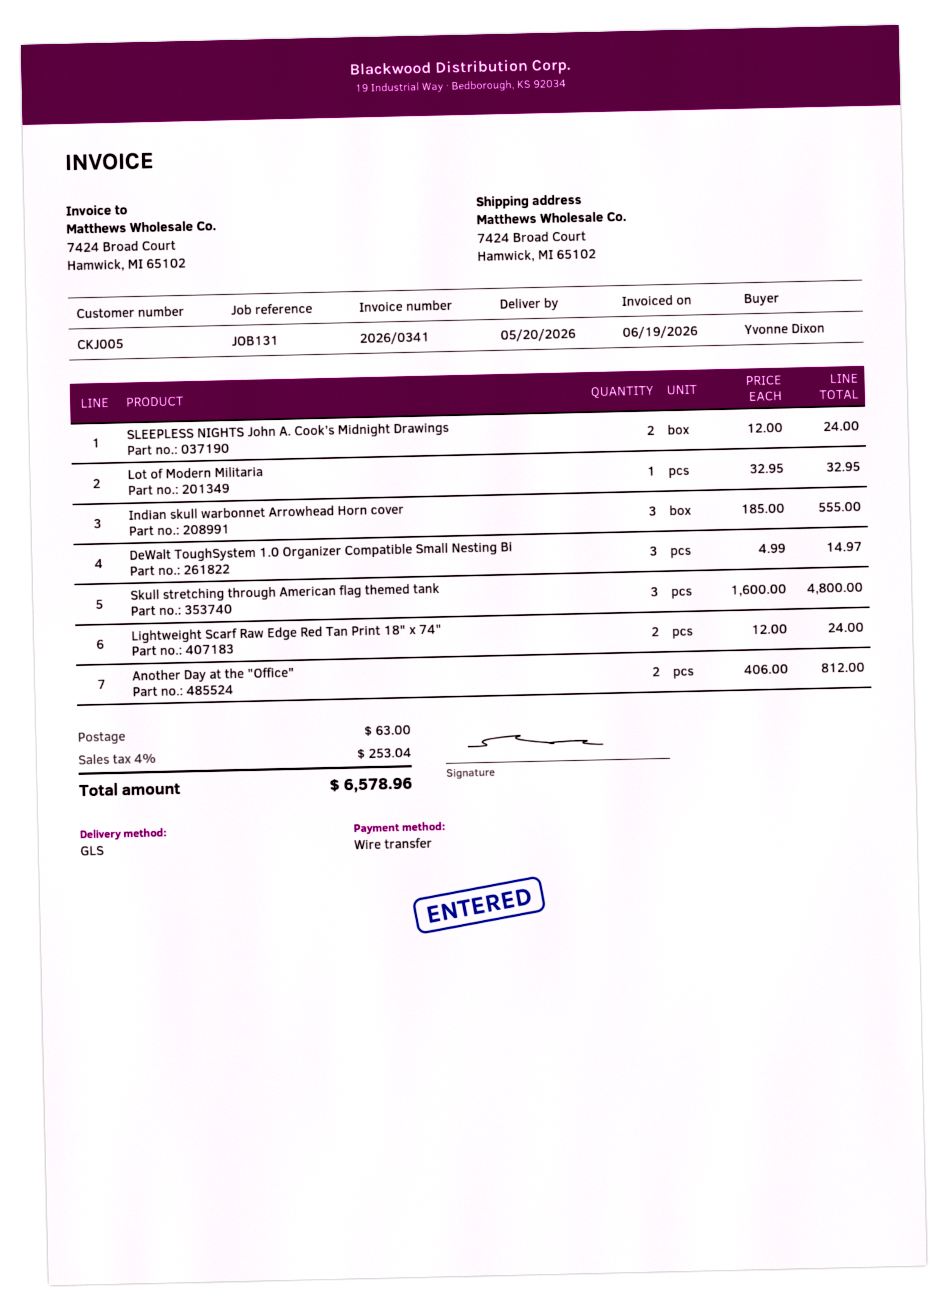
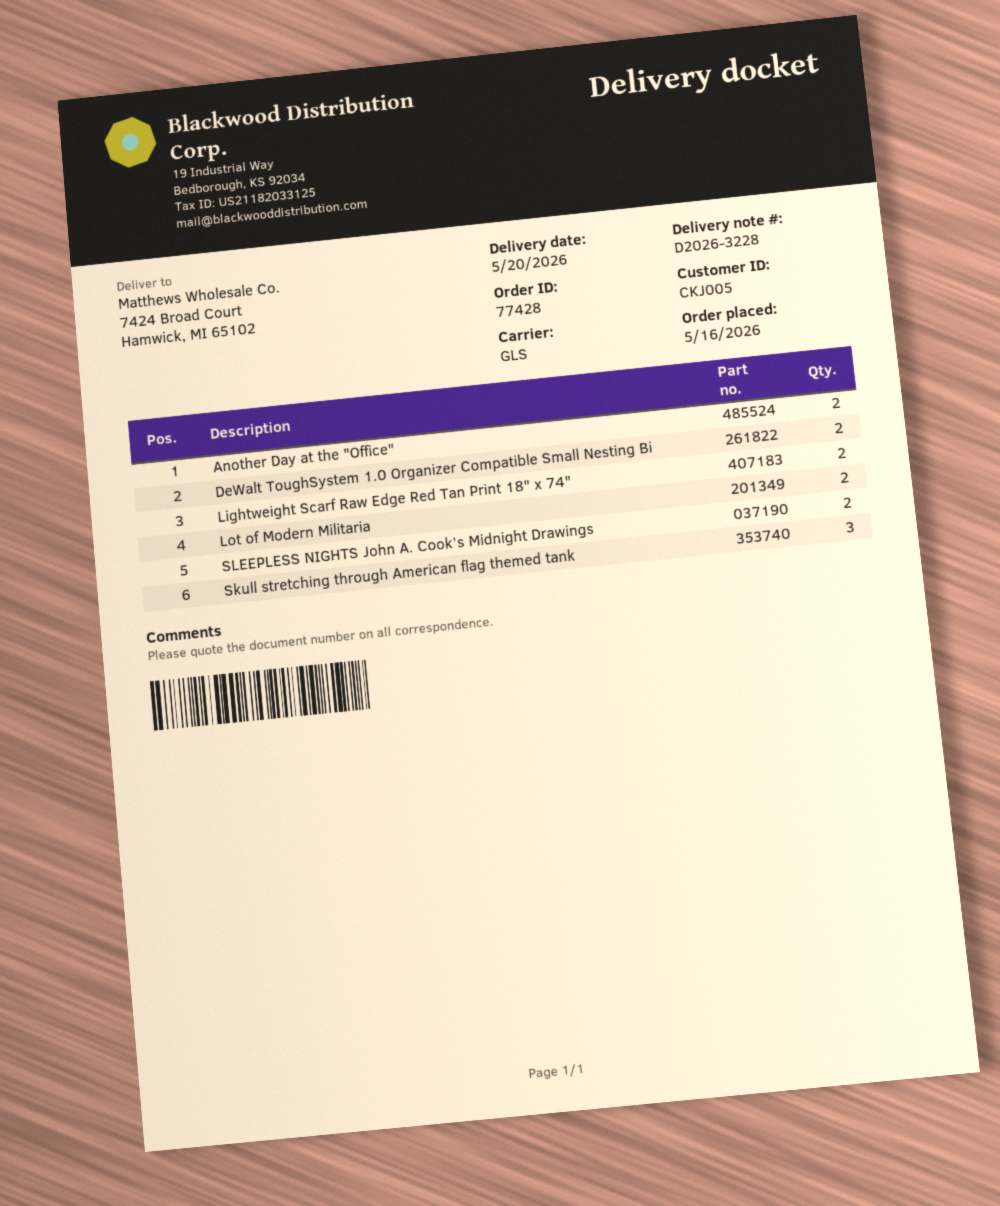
Lot of Modern Militaria: 1 -> 2
Indian skull warbonnet Arrowhead Horn cover: 3 -> none
DeWalt ToughSystem 1.0 Organizer Compatible Small Nesting Bi: 3 -> 2

